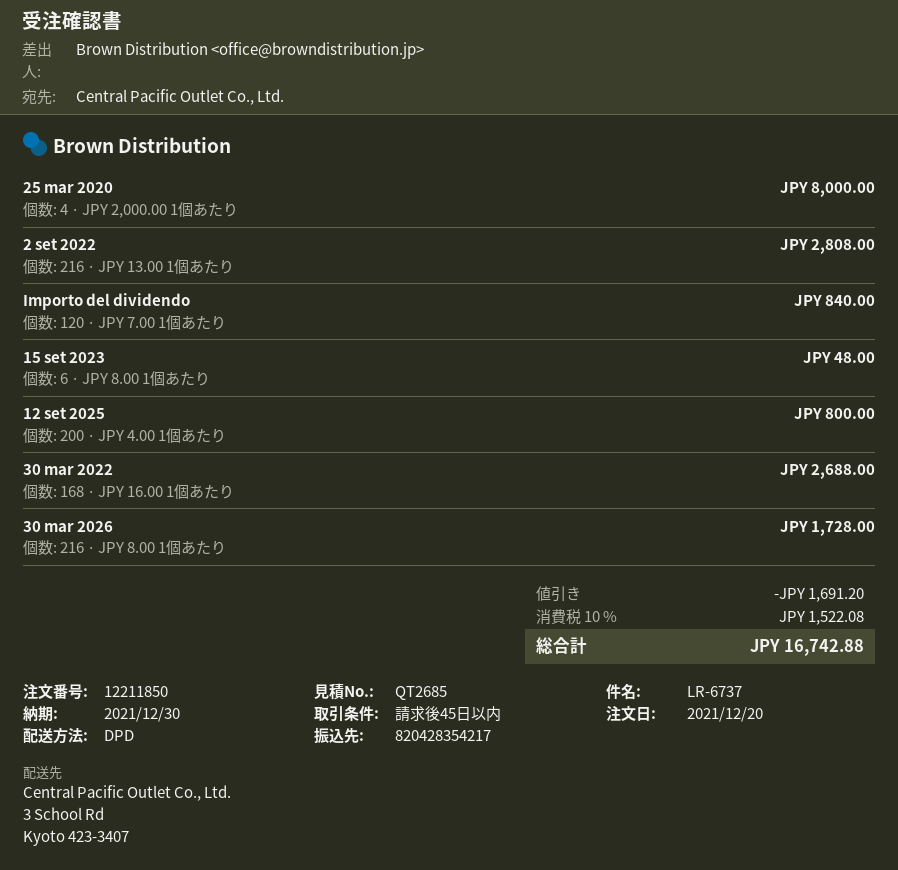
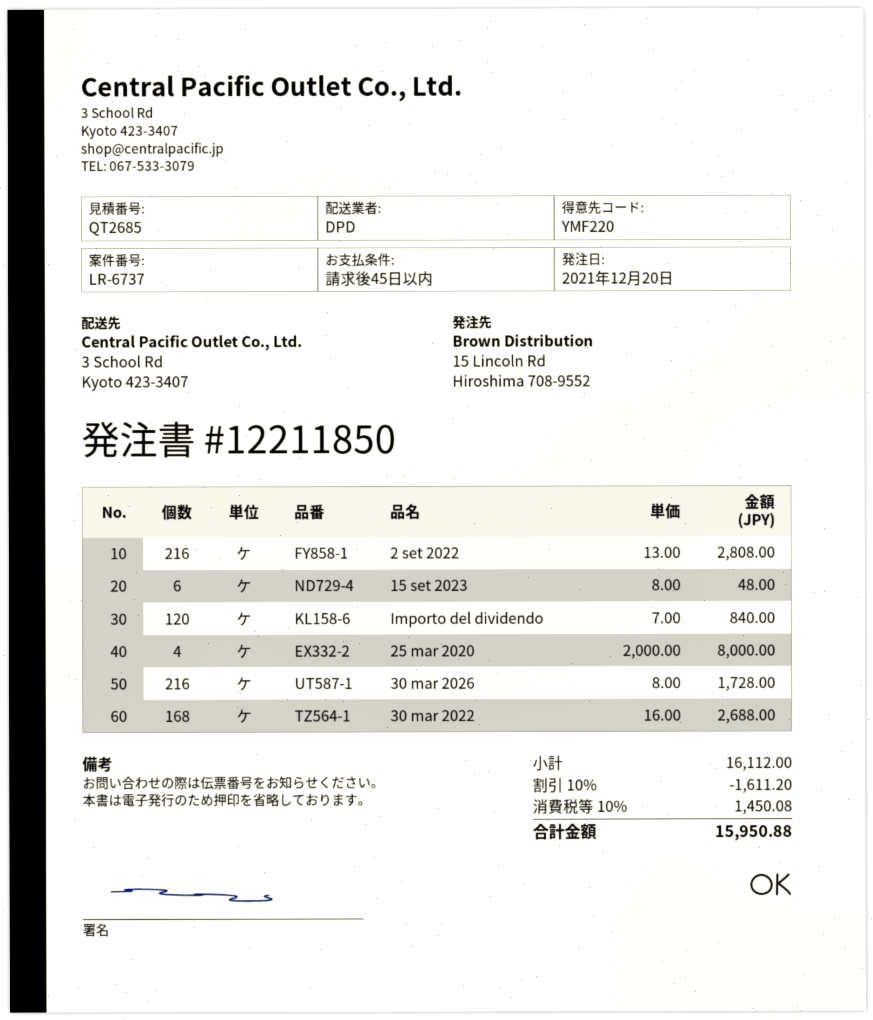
12 set 2025: 200 x 4.00 = 800.00 -> none
discount: 1691.20 -> 1611.20
tax: 10% = 1522.08 -> 10% = 1450.08
total: 16742.88 -> 15950.88

